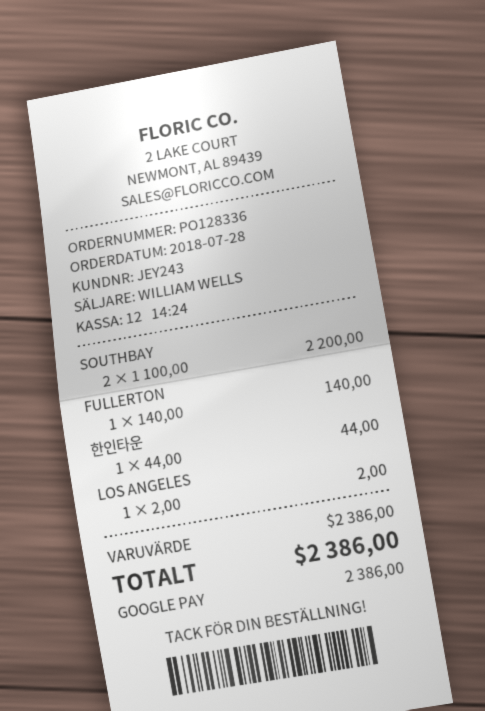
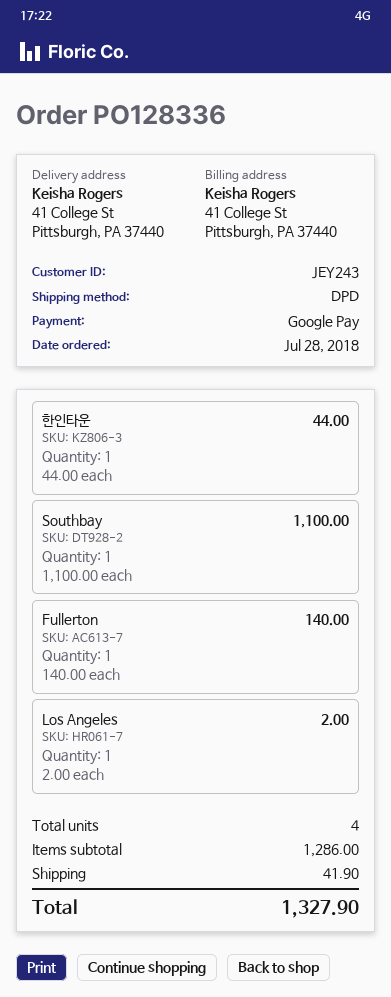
SOUTHBAY: 2 x 1100.00 = 2200.00 -> 1 x 1100.00 = 1100.00
subtotal: 2386.00 -> 1286.00
shipping: none -> 41.90
total: 2386.00 -> 1327.90

